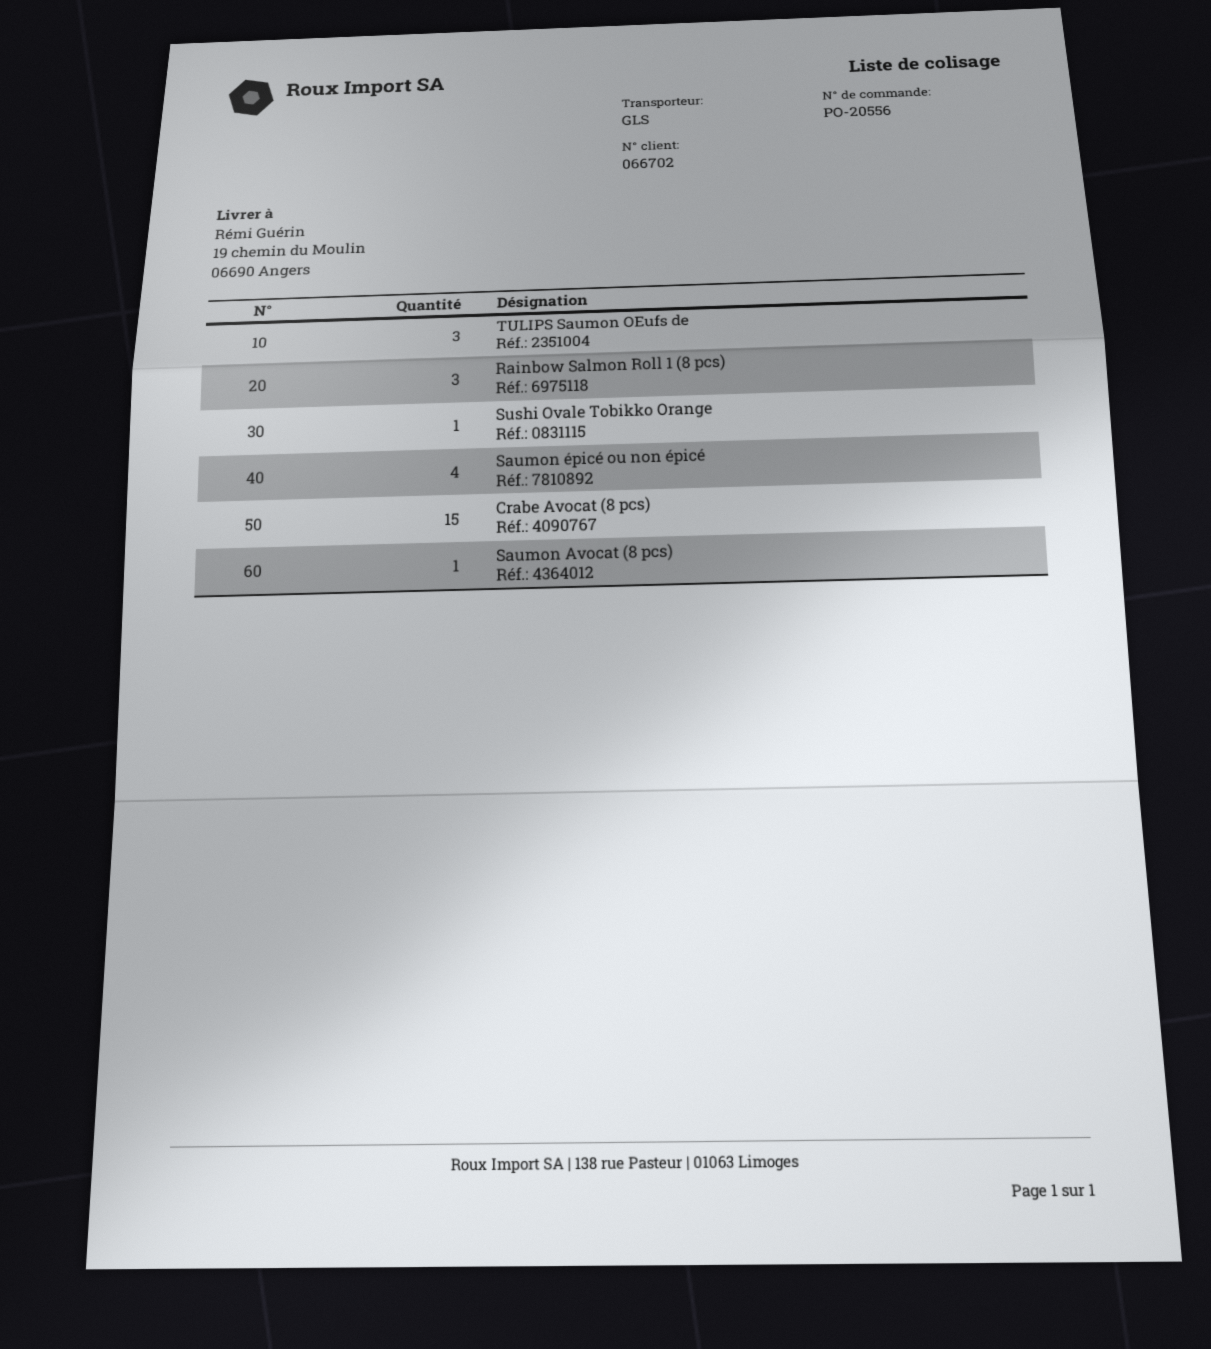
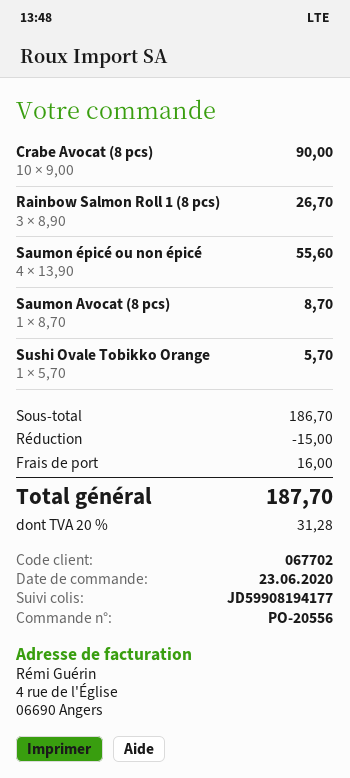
customer number: 066702 -> 067702
TULIPS Saumon OEufs de: 3 -> none
Crabe Avocat (8 pcs): 15 -> 10

